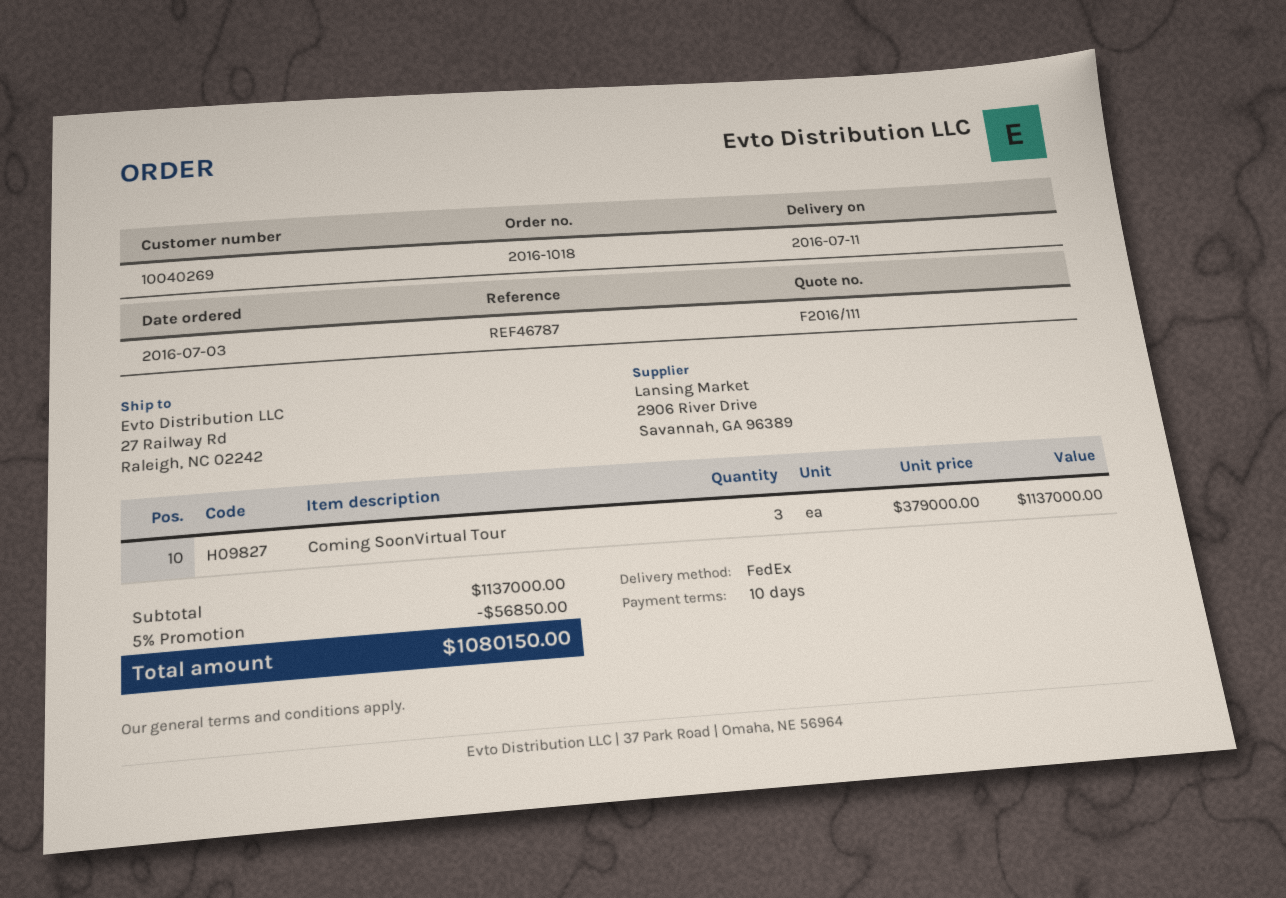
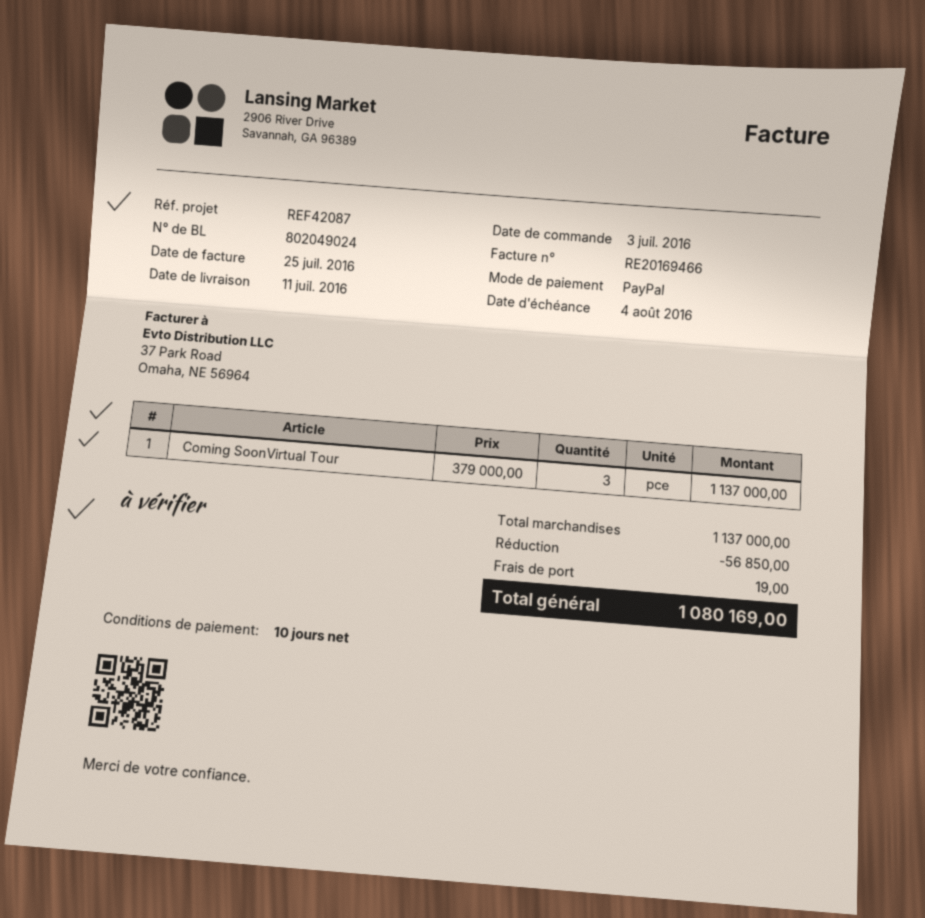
reference: REF46787 -> REF42087
shipping: none -> 19.00
total: 1080150.00 -> 1080169.00

